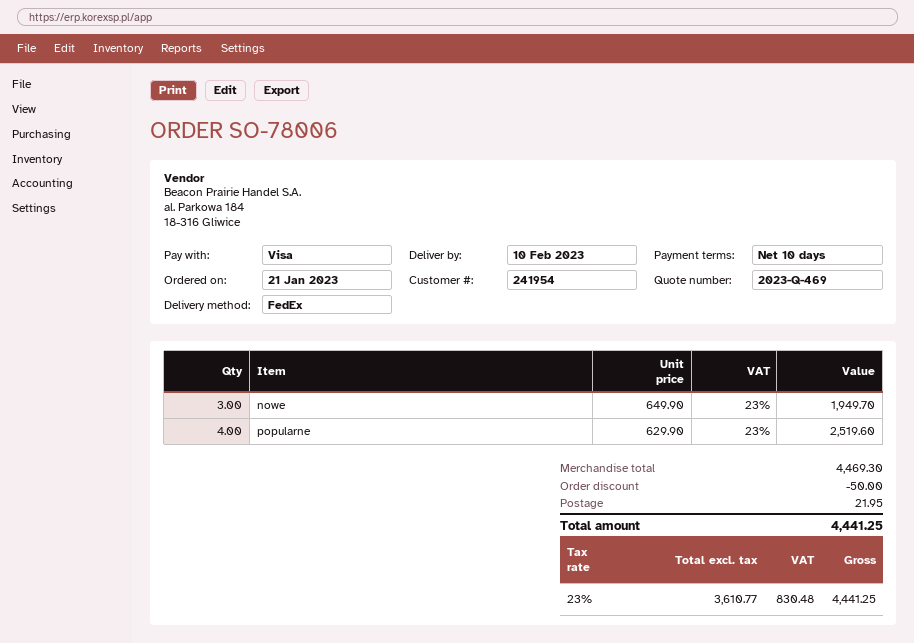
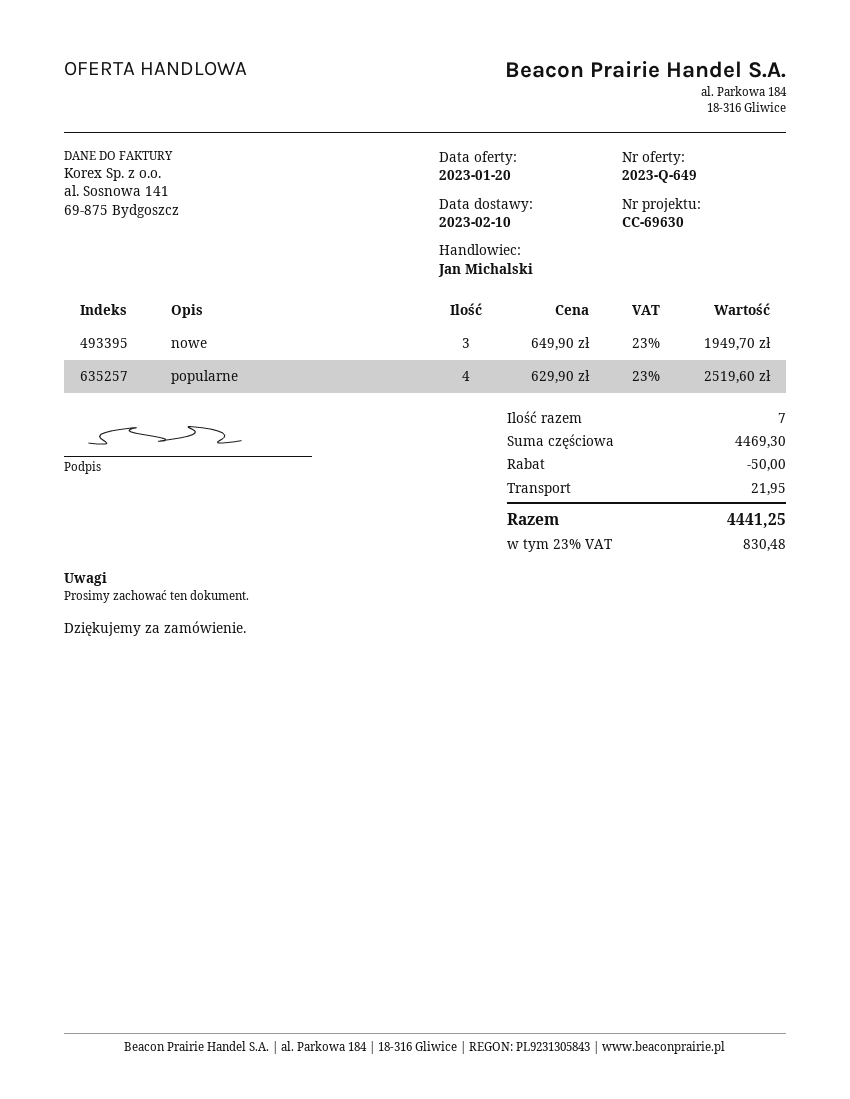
quote number: 2023-Q-469 -> 2023-Q-649

